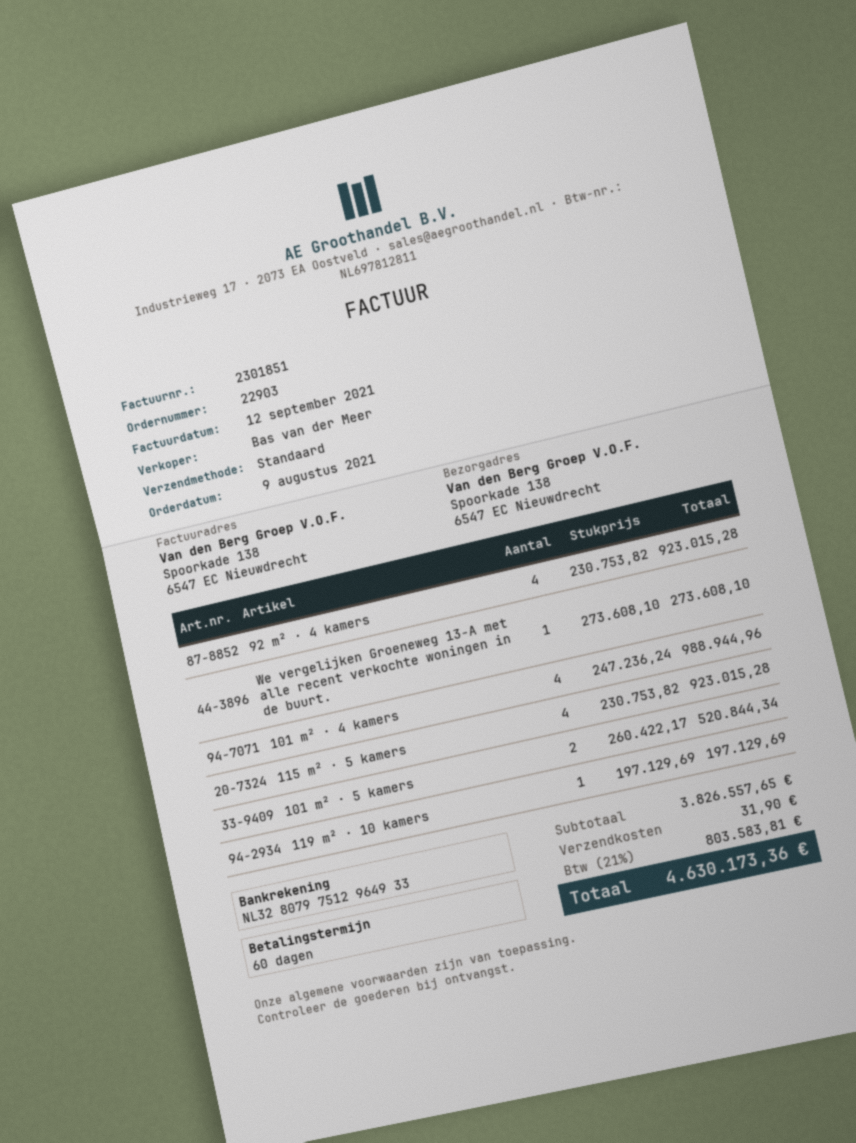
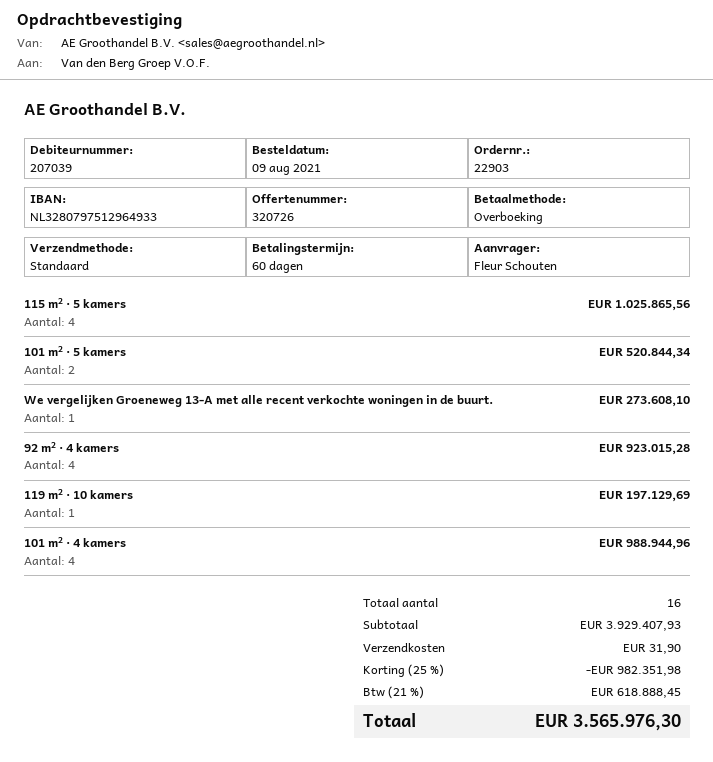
115 m² · 5 kamers: 4 for 923015.28 -> 4 for 1025865.56
subtotal: 3826557.65 -> 3929407.93
discount: none -> 25% = 982351.98
tax: 21% = 803583.81 -> 21% = 618888.45
total: 4630173.36 -> 3565976.30

